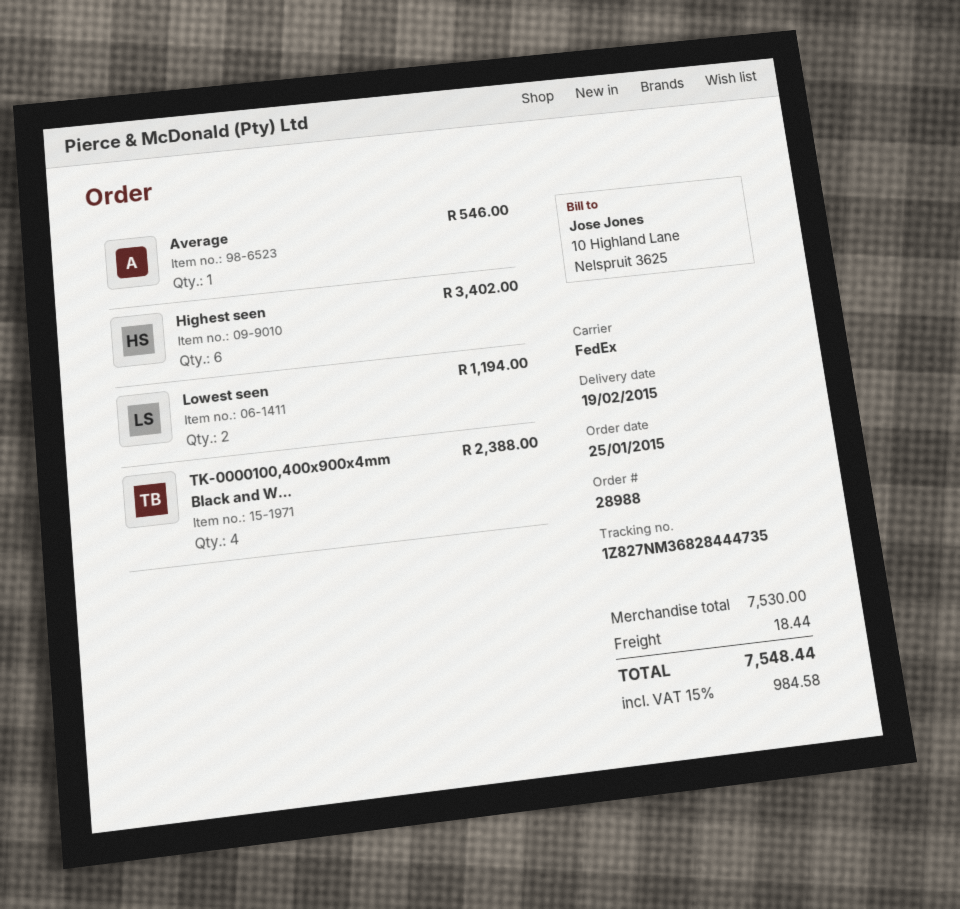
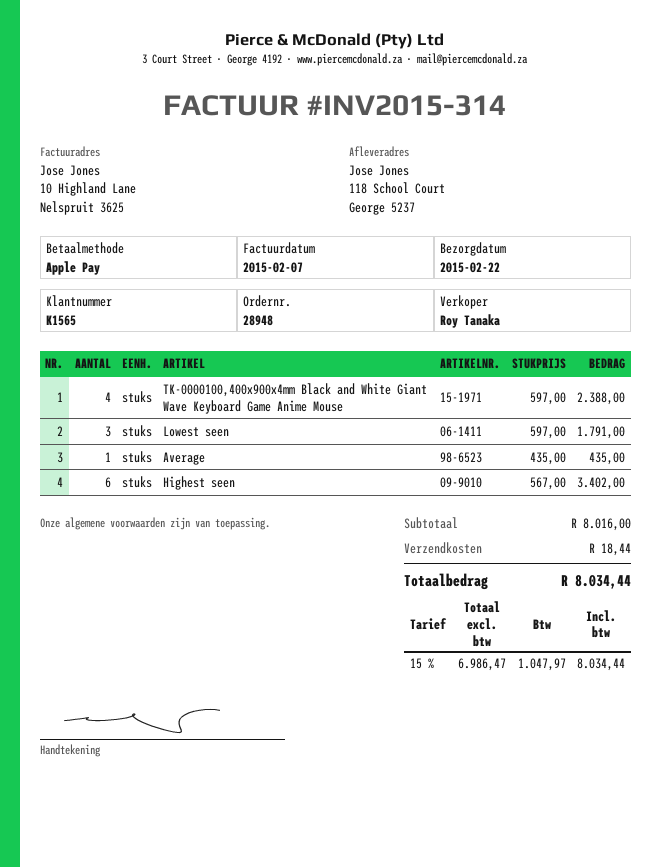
order number: 28988 -> 28948
delivery date: 2015-02-19 -> 2015-02-22
Average: 1 for 546.00 -> 1 for 435.00
Lowest seen: 2 for 1194.00 -> 3 for 1791.00
subtotal: 7530.00 -> 8016.00
tax: 15% = 984.58 -> 15% = 1047.97
total: 7548.44 -> 8034.44

